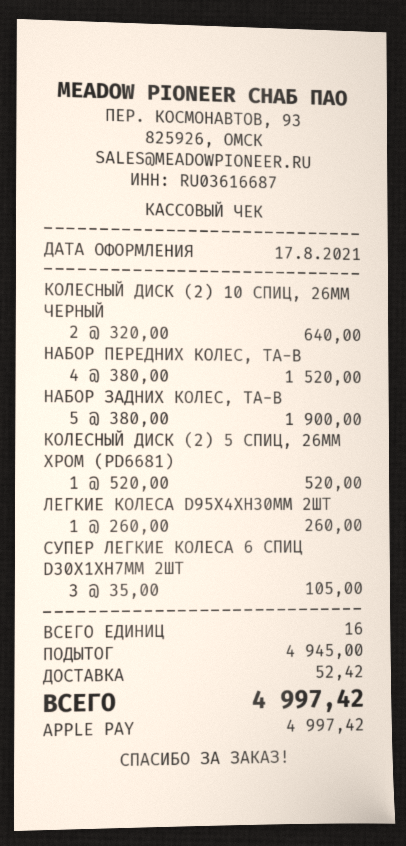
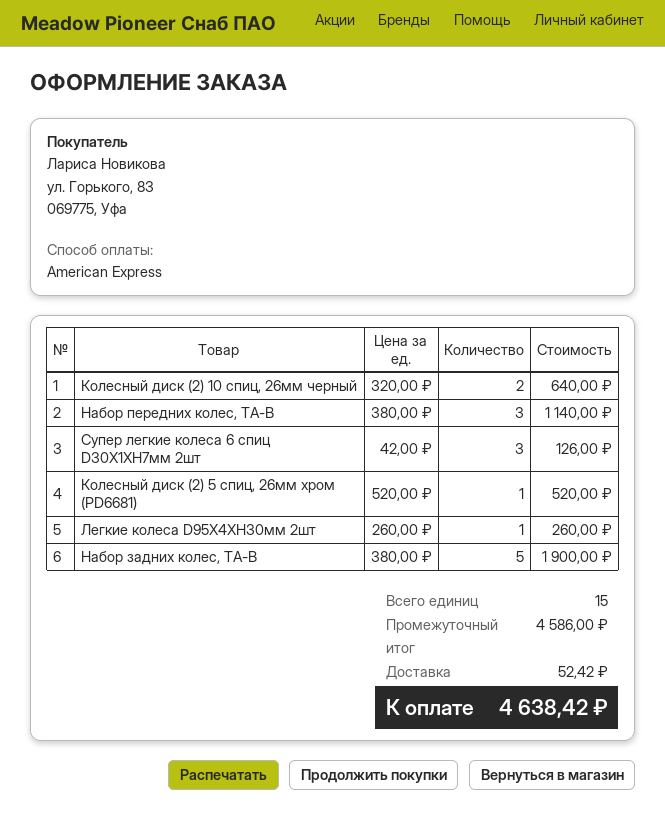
payment method: Apple Pay -> American Express
НАБОР ПЕРЕДНИХ КОЛЕС, TA-B: 4 x 380.00 = 1520.00 -> 3 x 380.00 = 1140.00
СУПЕР ЛЕГКИЕ КОЛЕСА 6 СПИЦ D30X1ХH7ММ 2ШТ: 3 x 35.00 = 105.00 -> 3 x 42.00 = 126.00
total quantity: 16 -> 15
subtotal: 4945.00 -> 4586.00
total: 4997.42 -> 4638.42

